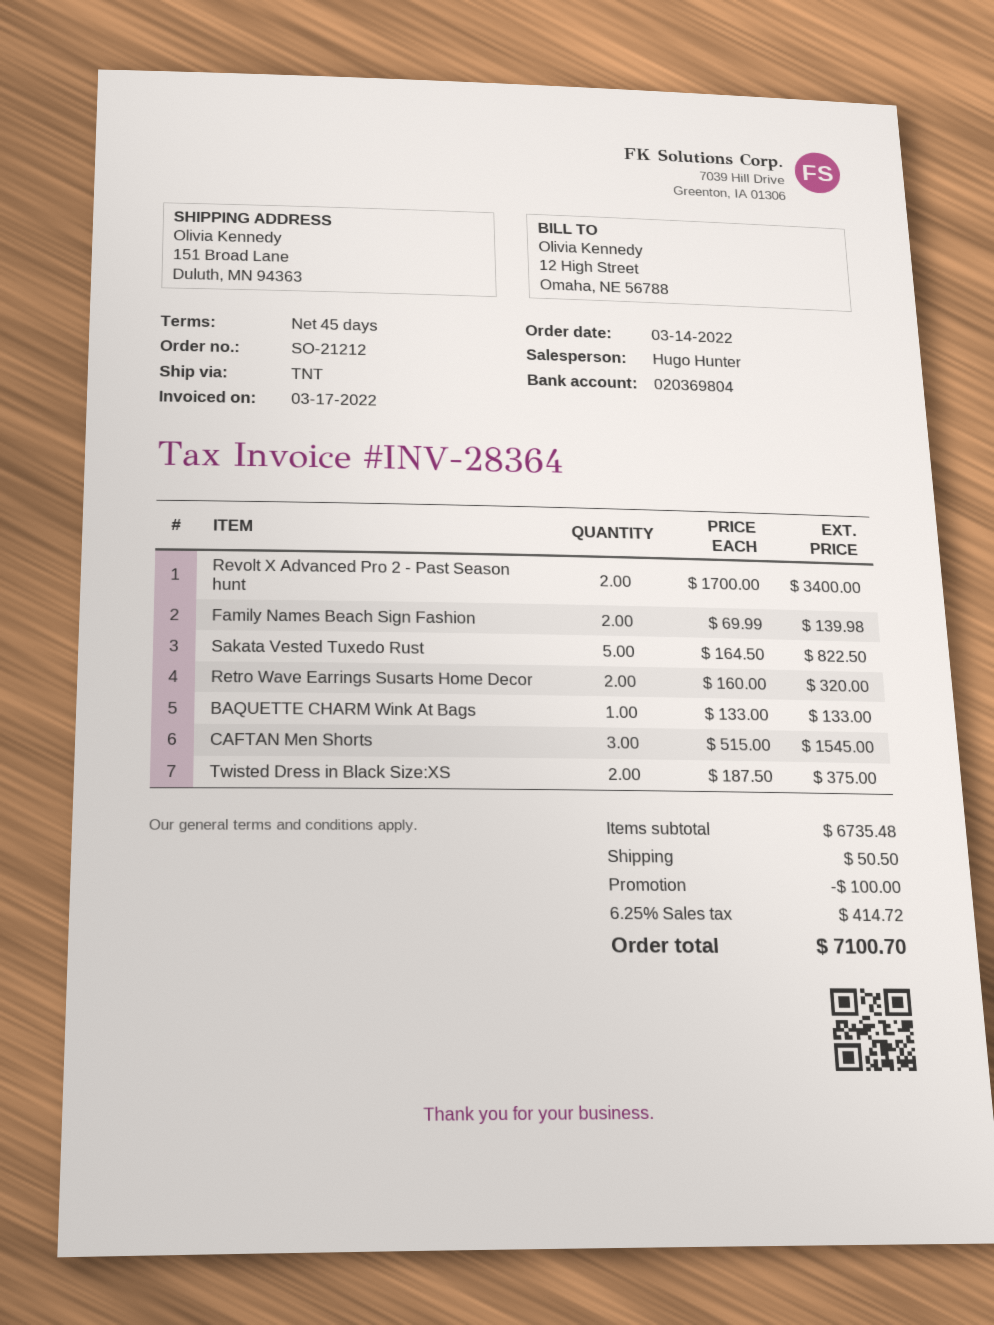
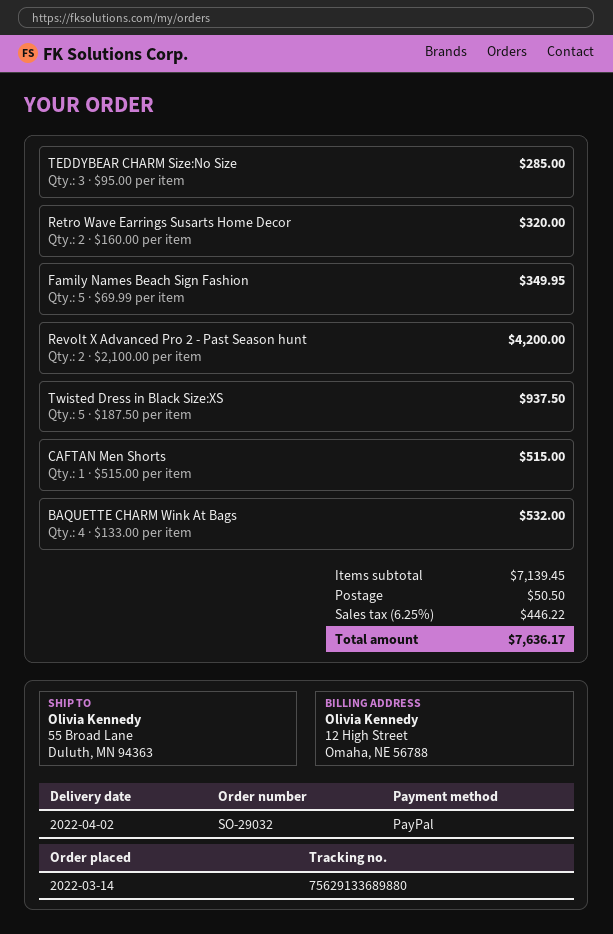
order number: SO-21212 -> SO-29032
ship to: 151 Broad Lane, Duluth, MN 94363 -> 55 Broad Lane, Duluth, MN 94363
Revolt X Advanced Pro 2 - Past Season hunt: 2 x 1700.00 = 3400.00 -> 2 x 2100.00 = 4200.00
Family Names Beach Sign Fashion: 2 x 69.99 = 139.98 -> 5 x 69.99 = 349.95
Sakata Vested Tuxedo Rust: 5 x 164.50 = 822.50 -> none
BAQUETTE CHARM Wink At Bags: 1 x 133.00 = 133.00 -> 4 x 133.00 = 532.00
CAFTAN Men Shorts: 3 x 515.00 = 1545.00 -> 1 x 515.00 = 515.00
Twisted Dress in Black Size:XS: 2 x 187.50 = 375.00 -> 5 x 187.50 = 937.50
TEDDYBEAR CHARM Size:No Size: none -> 3 x 95.00 = 285.00
subtotal: 6735.48 -> 7139.45
discount: 100.00 -> none
tax: 6.25% = 414.72 -> 6.25% = 446.22
total: 7100.70 -> 7636.17

